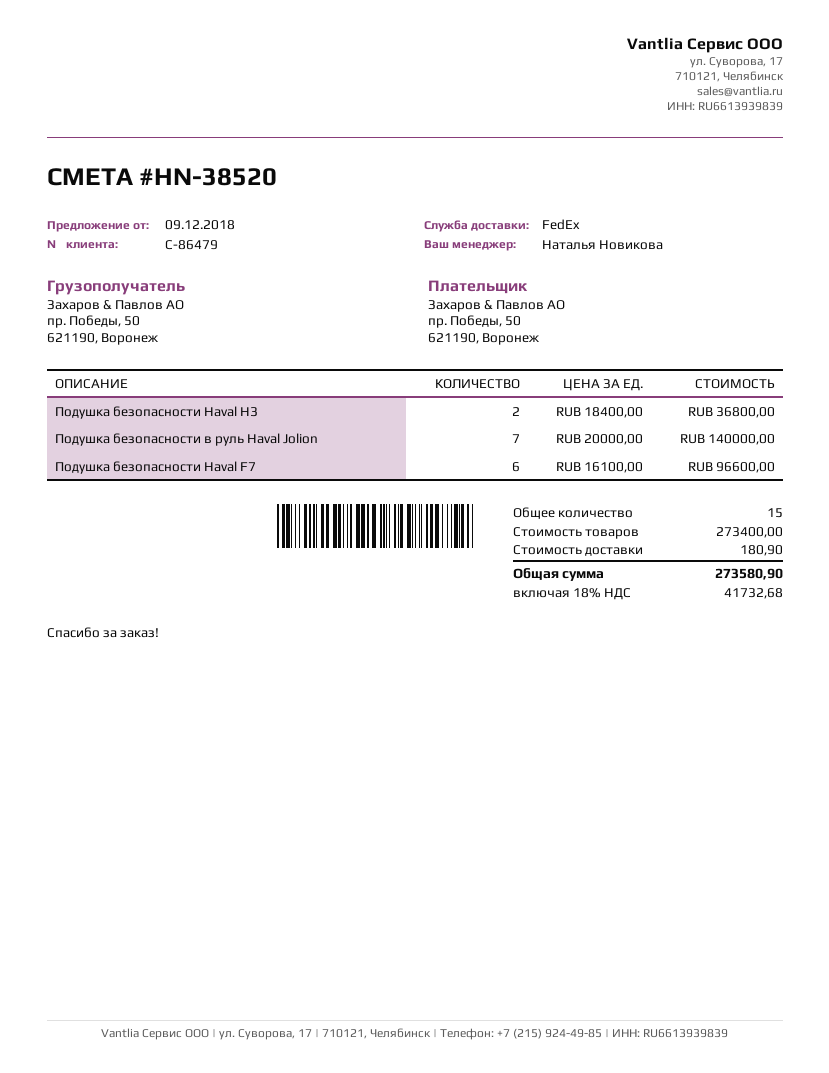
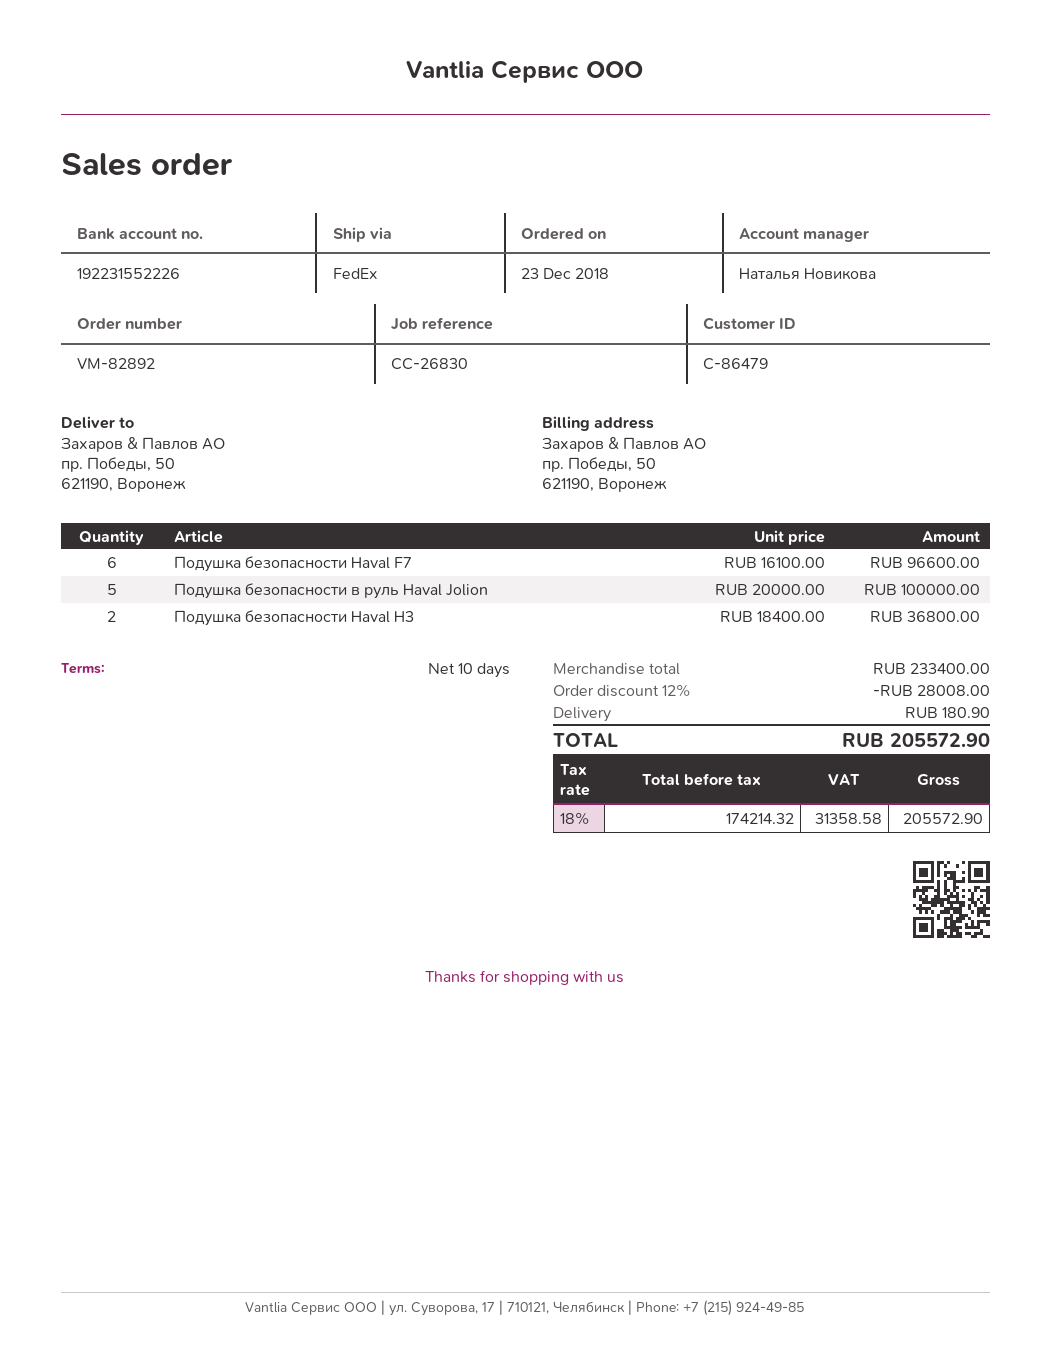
Подушка безопасности в руль Haval Jolion: 7 x 20000.00 = 140000.00 -> 5 x 20000.00 = 100000.00
subtotal: 273400.00 -> 233400.00
discount: none -> 12% = 28008.00
tax: 18% = 41732.68 -> 18% = 31358.58
total: 273580.90 -> 205572.90

